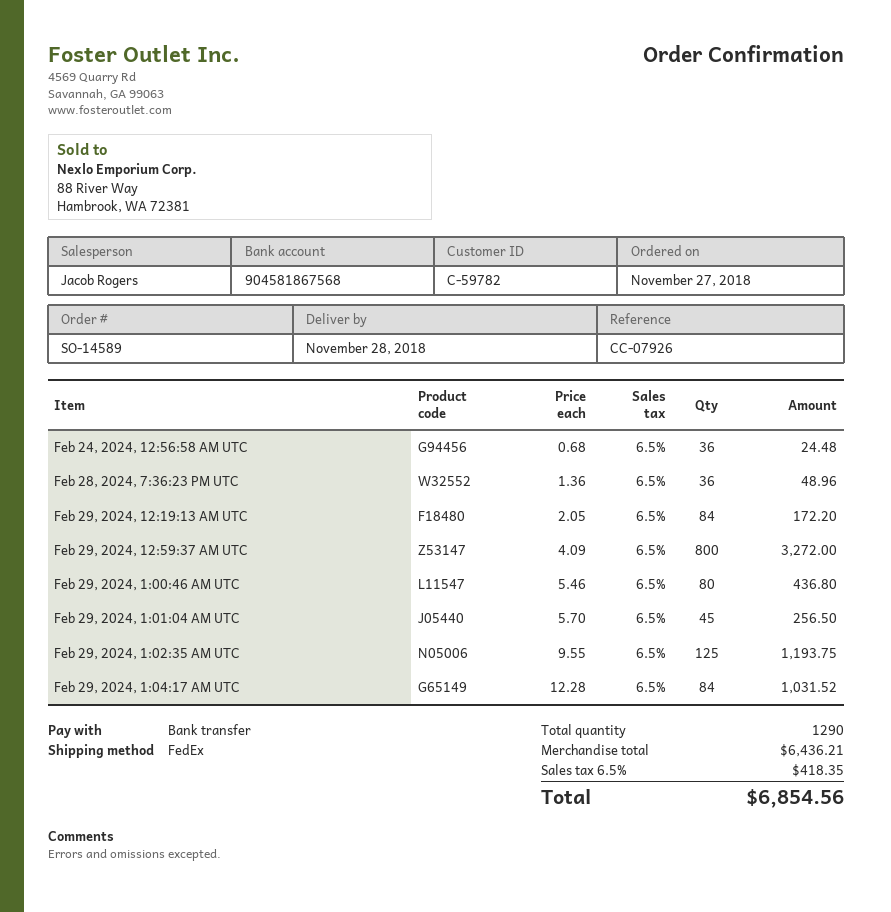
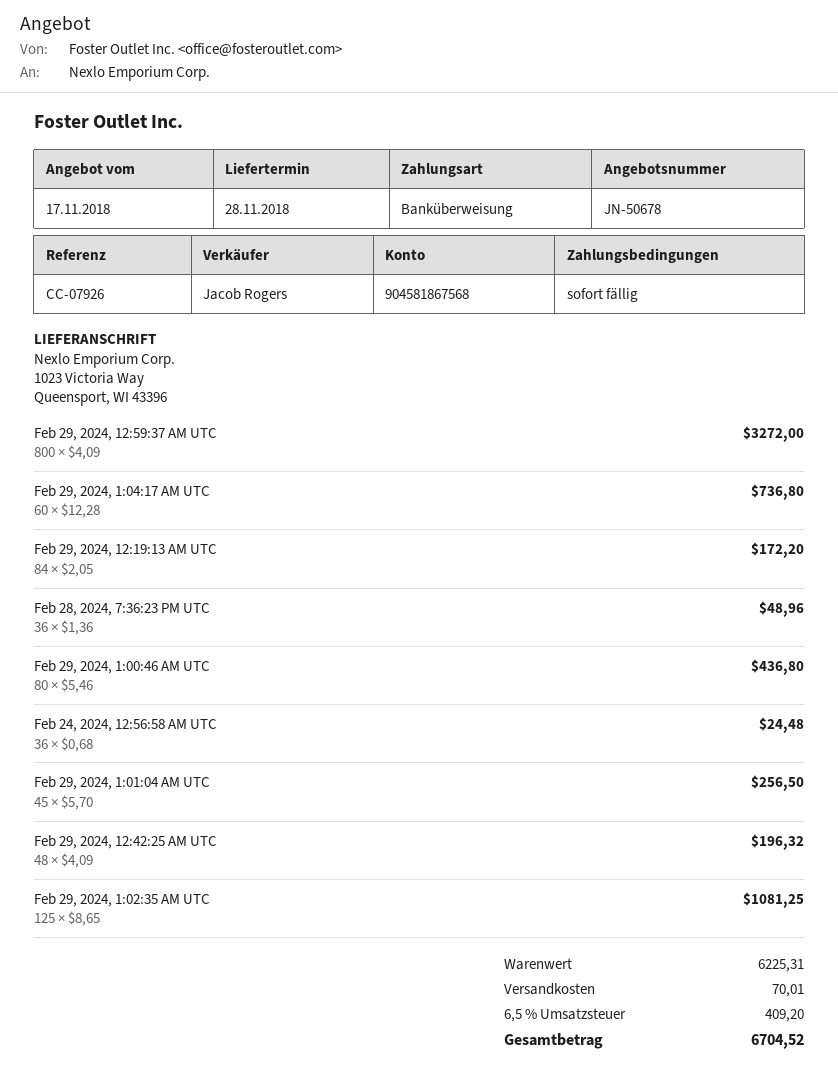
Feb 29, 2024, 1:02:35 AM UTC: 125 x 9.55 = 1193.75 -> 125 x 8.65 = 1081.25
Feb 29, 2024, 1:04:17 AM UTC: 84 x 12.28 = 1031.52 -> 60 x 12.28 = 736.80
Feb 29, 2024, 12:42:25 AM UTC: none -> 48 x 4.09 = 196.32
subtotal: 6436.21 -> 6225.31
shipping: none -> 70.01
tax: 6.5% = 418.35 -> 6.5% = 409.20
total: 6854.56 -> 6704.52

